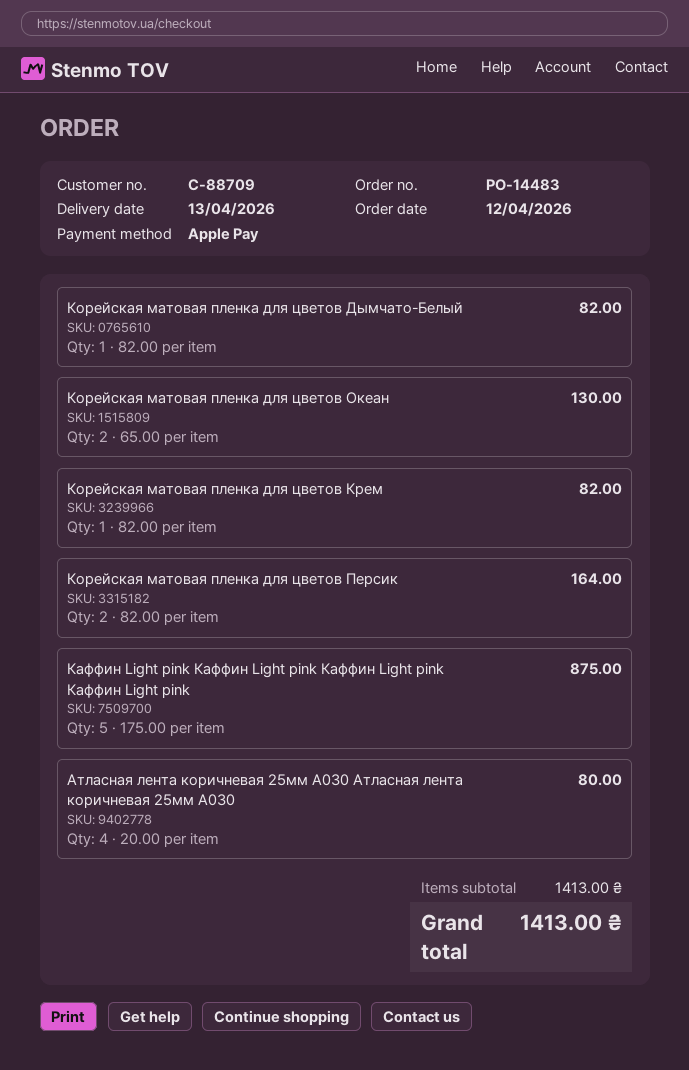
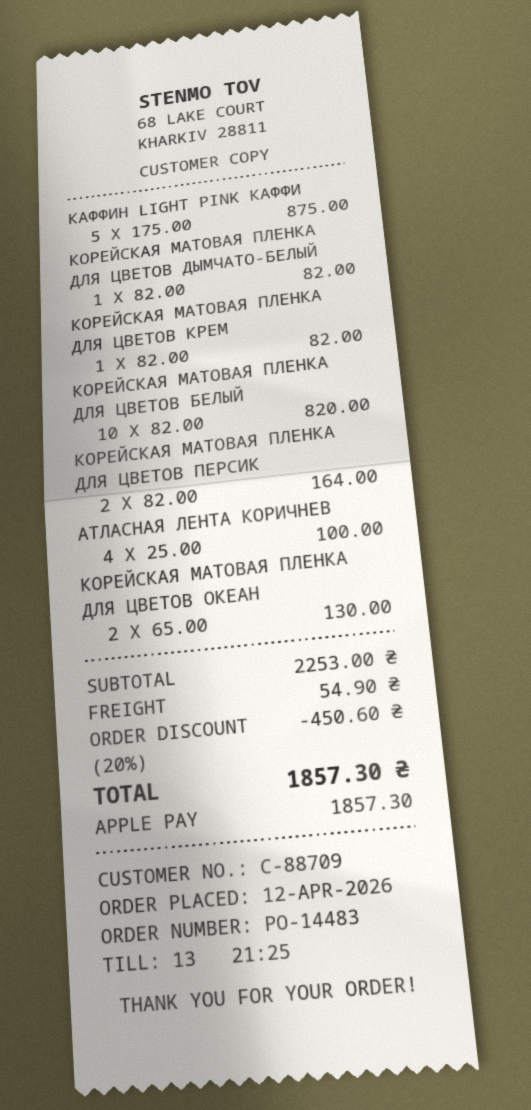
Атласная лента коричневая 25мм А030 Атласная лента коричневая 25мм А030: 4 x 20.00 = 80.00 -> 4 x 25.00 = 100.00
КОРЕЙСКАЯ МАТОВАЯ ПЛЕНКА ДЛЯ ЦВЕТОВ БЕЛЫЙ: none -> 10 x 82.00 = 820.00
subtotal: 1413.00 -> 2253.00
discount: none -> 20% = 450.60
shipping: none -> 54.90
total: 1413.00 -> 1857.30

